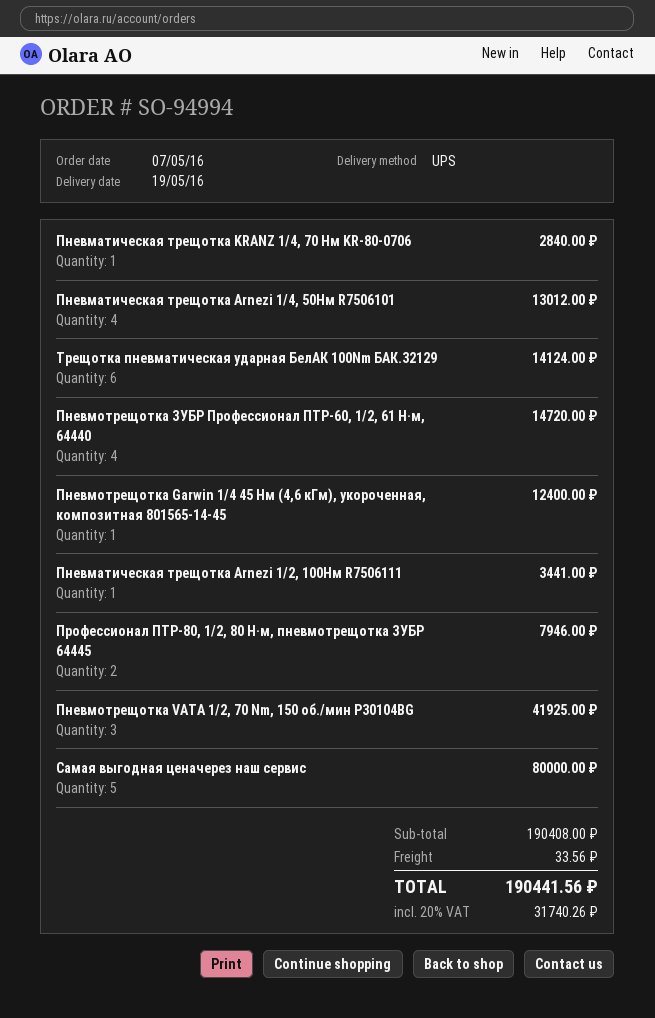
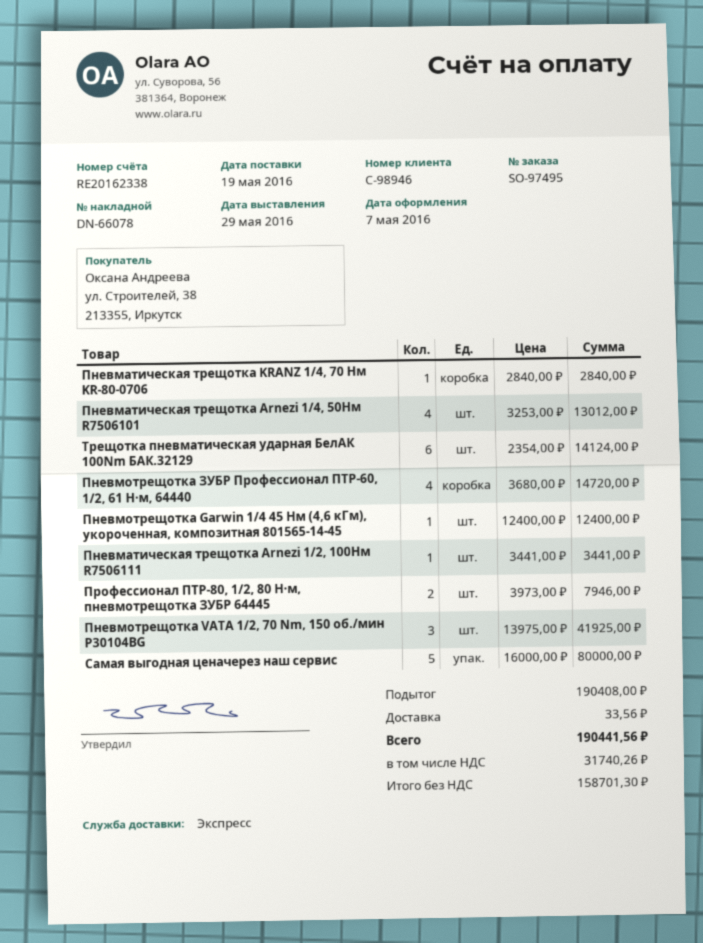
order number: SO-94994 -> SO-97495
shipping method: UPS -> express

